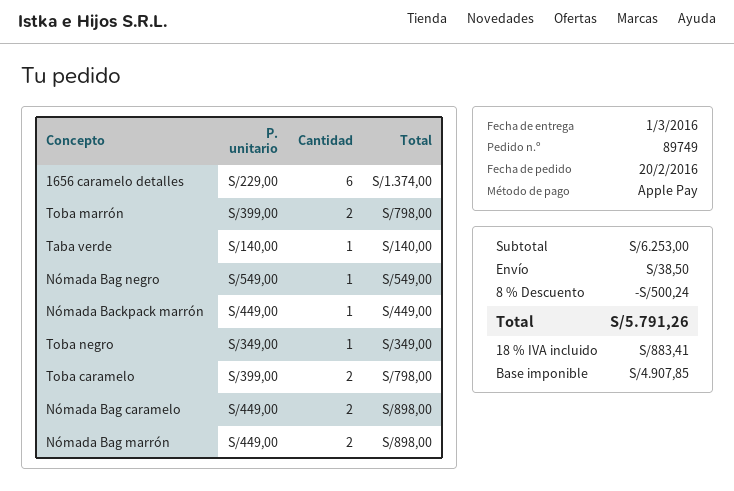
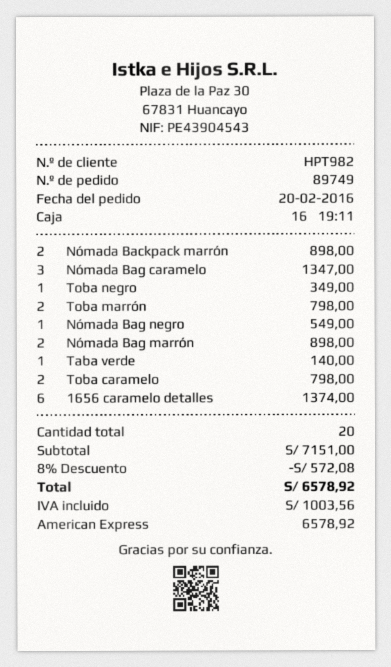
payment method: Apple Pay -> American Express
Nómada Backpack marrón: 1 for 449.00 -> 2 for 898.00
Nómada Bag caramelo: 2 for 898.00 -> 3 for 1347.00
subtotal: 6253.00 -> 7151.00
discount: 8% = 500.24 -> 8% = 572.08
shipping: 38.50 -> none
tax: 883.41 -> 1003.56
total: 5791.26 -> 6578.92

